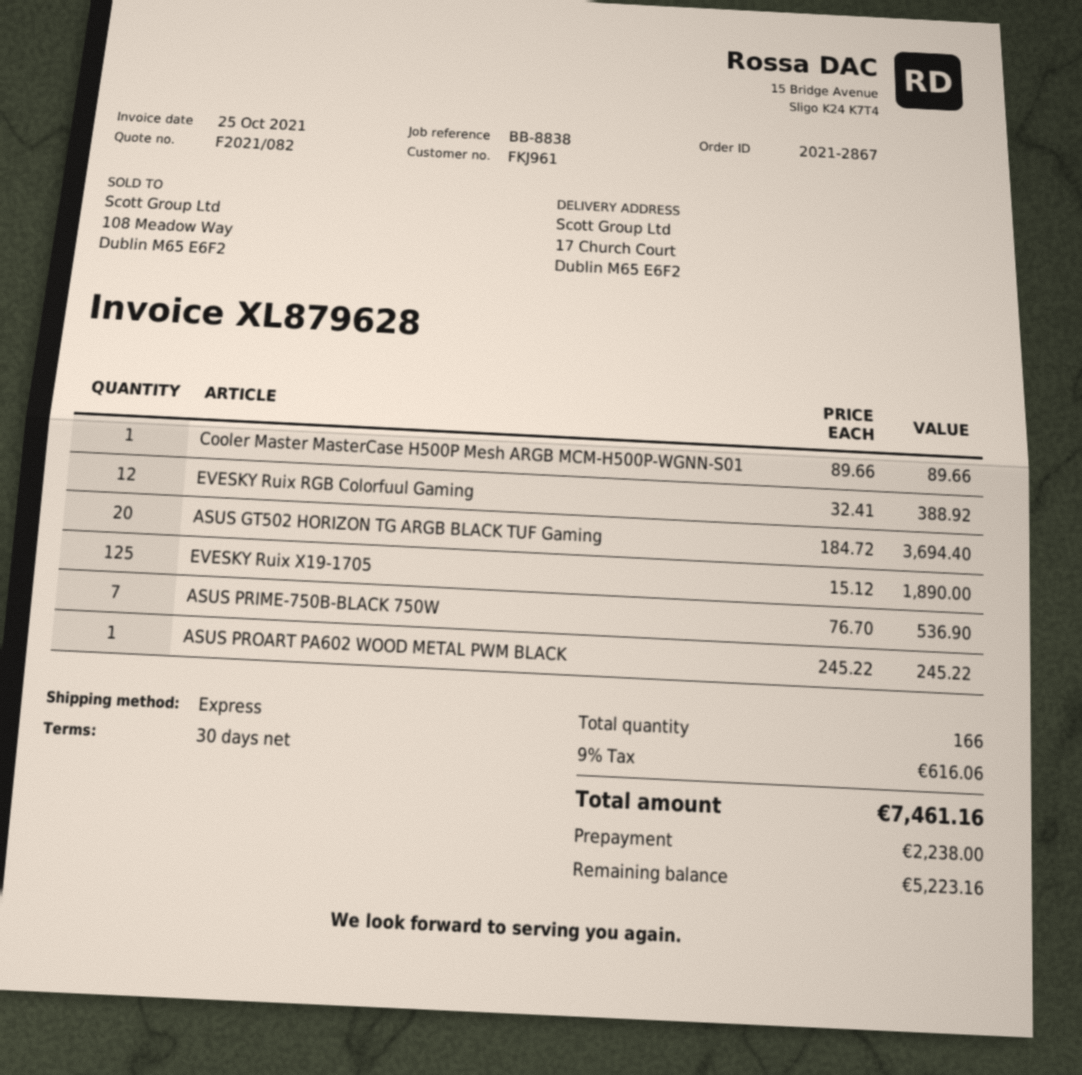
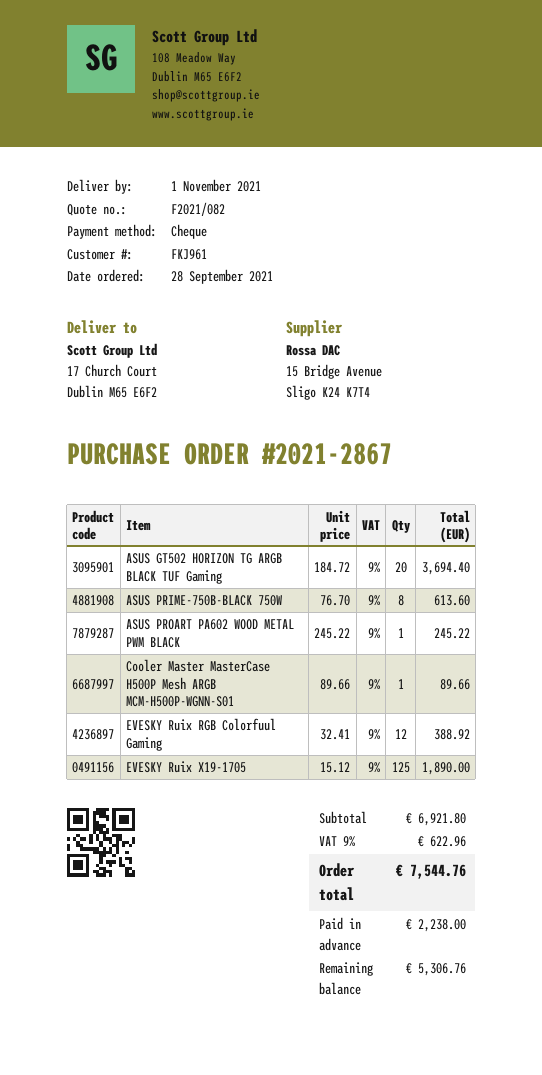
ASUS PRIME-750B-BLACK 750W: 7 x 76.70 = 536.90 -> 8 x 76.70 = 613.60
tax: 9% = 616.06 -> 9% = 622.96
total: 7461.16 -> 7544.76
balance: 5223.16 -> 5306.76

